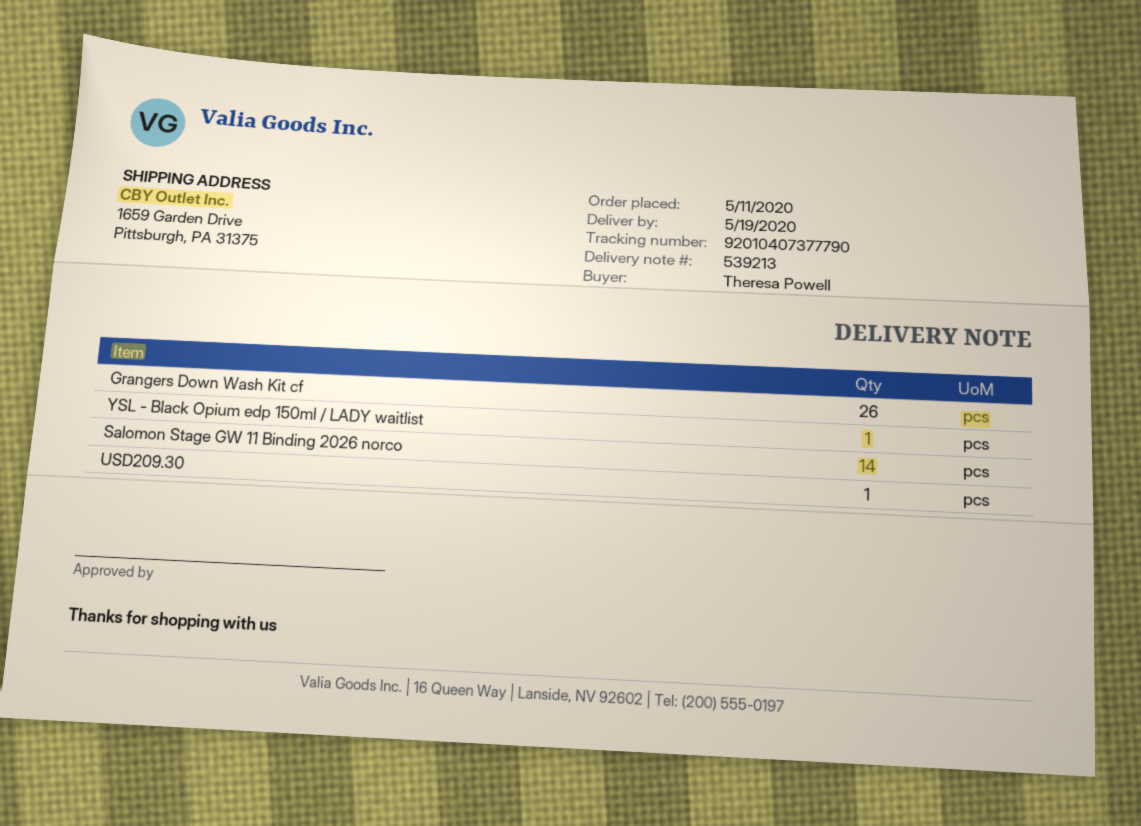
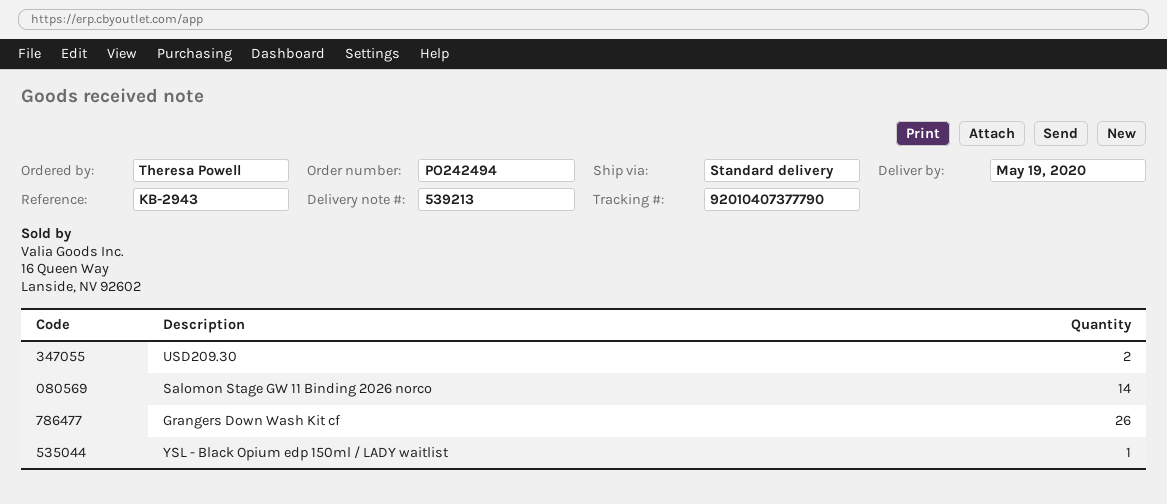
USD209.30: 1 -> 2

